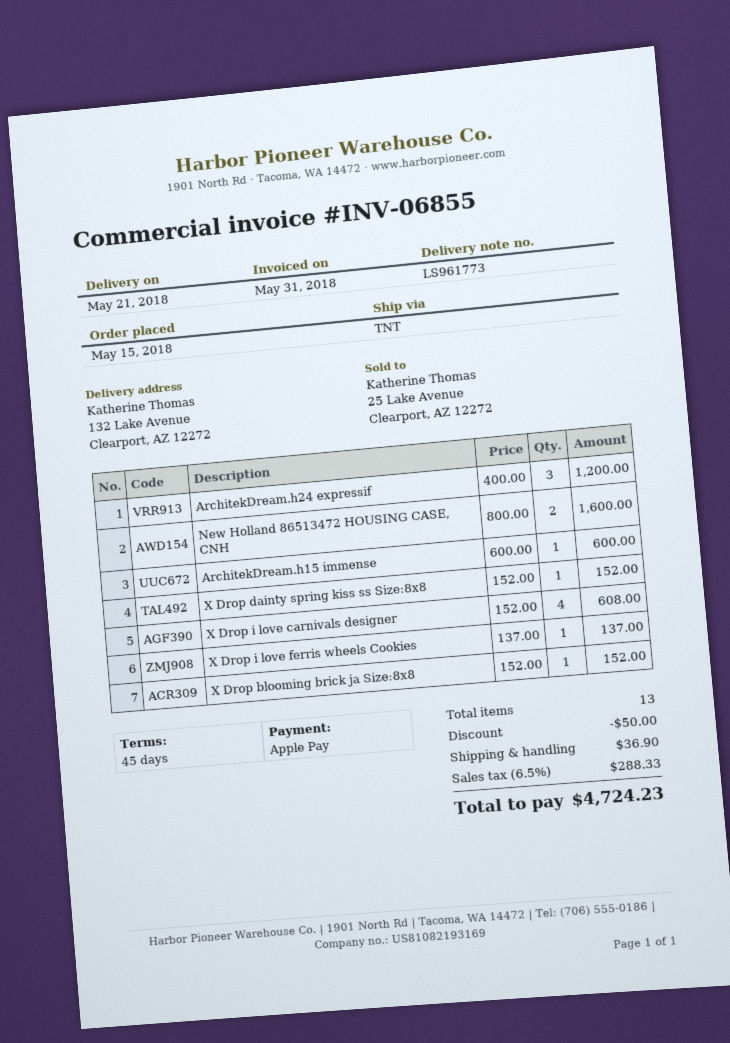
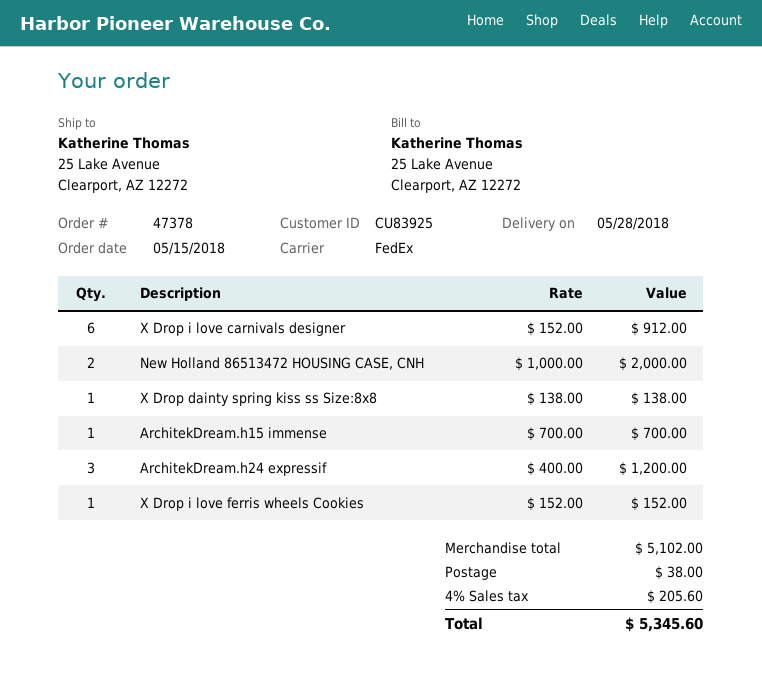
delivery date: 2018-05-21 -> 2018-05-28
shipping method: TNT -> FedEx
ship to: 132 Lake Avenue, Clearport, AZ 12272 -> 25 Lake Avenue, Clearport, AZ 12272
New Holland 86513472 HOUSING CASE, CNH: 2 x 800.00 = 1600.00 -> 2 x 1000.00 = 2000.00
ArchitekDream.h15 immense: 1 x 600.00 = 600.00 -> 1 x 700.00 = 700.00
X Drop dainty spring kiss ss Size:8x8: 1 x 152.00 = 152.00 -> 1 x 138.00 = 138.00
X Drop i love carnivals designer: 4 x 152.00 = 608.00 -> 6 x 152.00 = 912.00
X Drop i love ferris wheels Cookies: 1 x 137.00 = 137.00 -> 1 x 152.00 = 152.00
X Drop blooming brick ja Size:8x8: 1 x 152.00 = 152.00 -> none
discount: 50.00 -> none
shipping: 36.90 -> 38.00
tax: 6.5% = 288.33 -> 4% = 205.60
total: 4724.23 -> 5345.60

